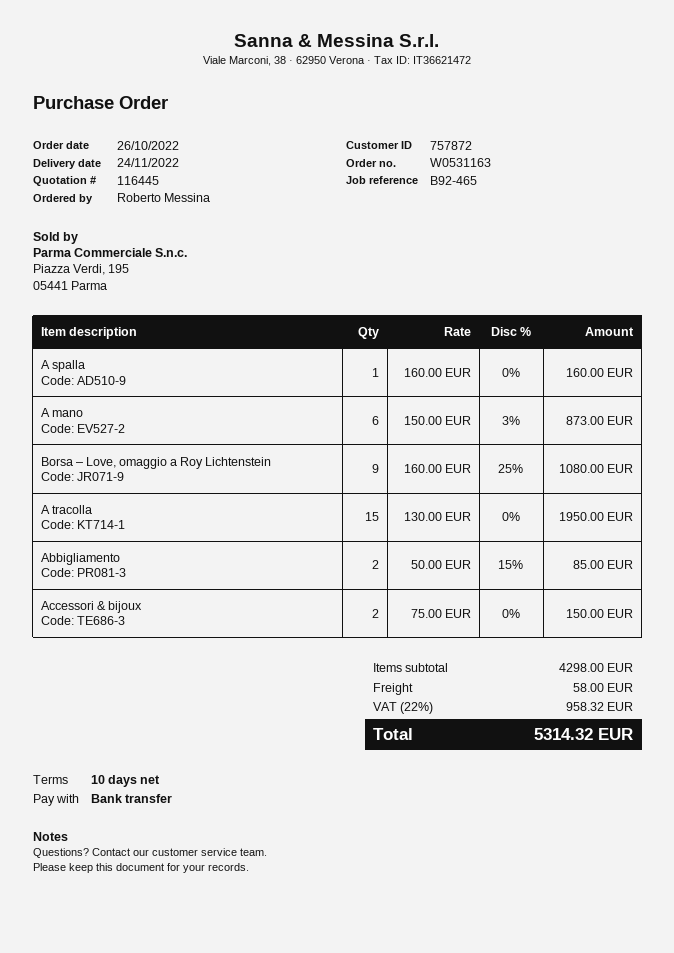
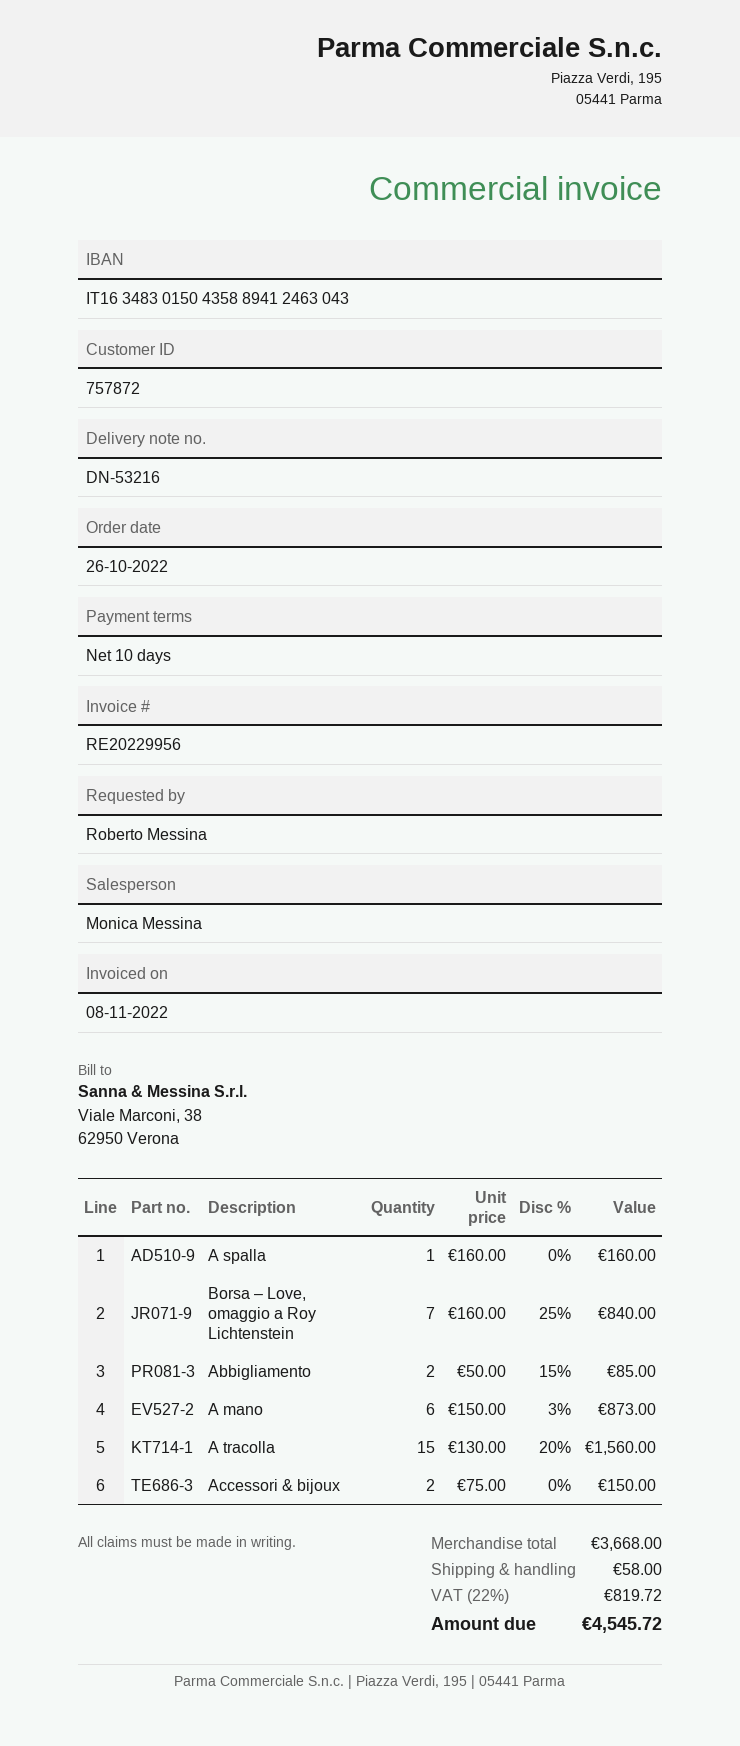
Borsa – Love, omaggio a Roy Lichtenstein: 9 x 160.00 - 25% = 1080.00 -> 7 x 160.00 - 25% = 840.00
A tracolla: 15 x 130.00 = 1950.00 -> 15 x 130.00 - 20% = 1560.00
subtotal: 4298.00 -> 3668.00
tax: 22% = 958.32 -> 22% = 819.72
total: 5314.32 -> 4545.72

